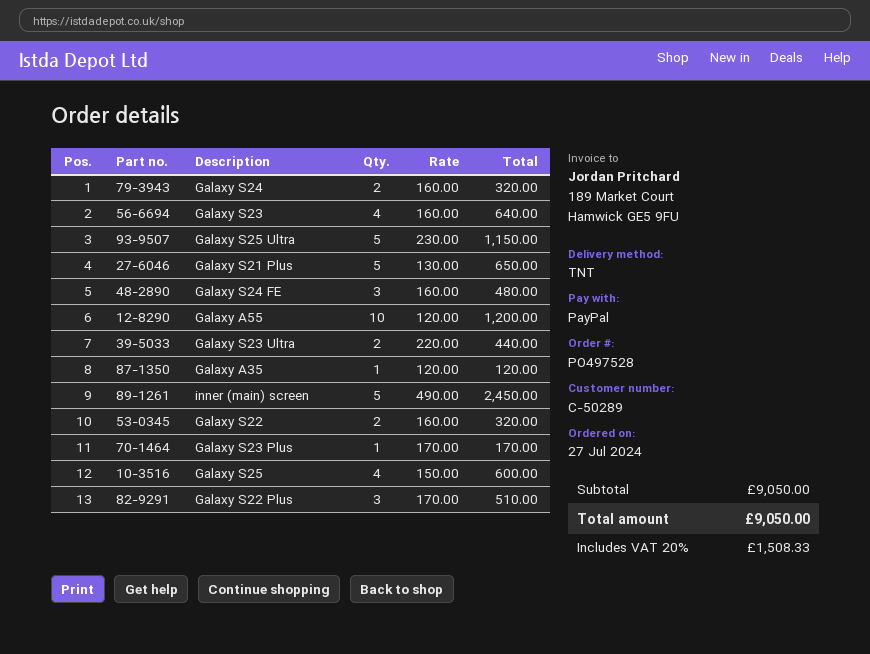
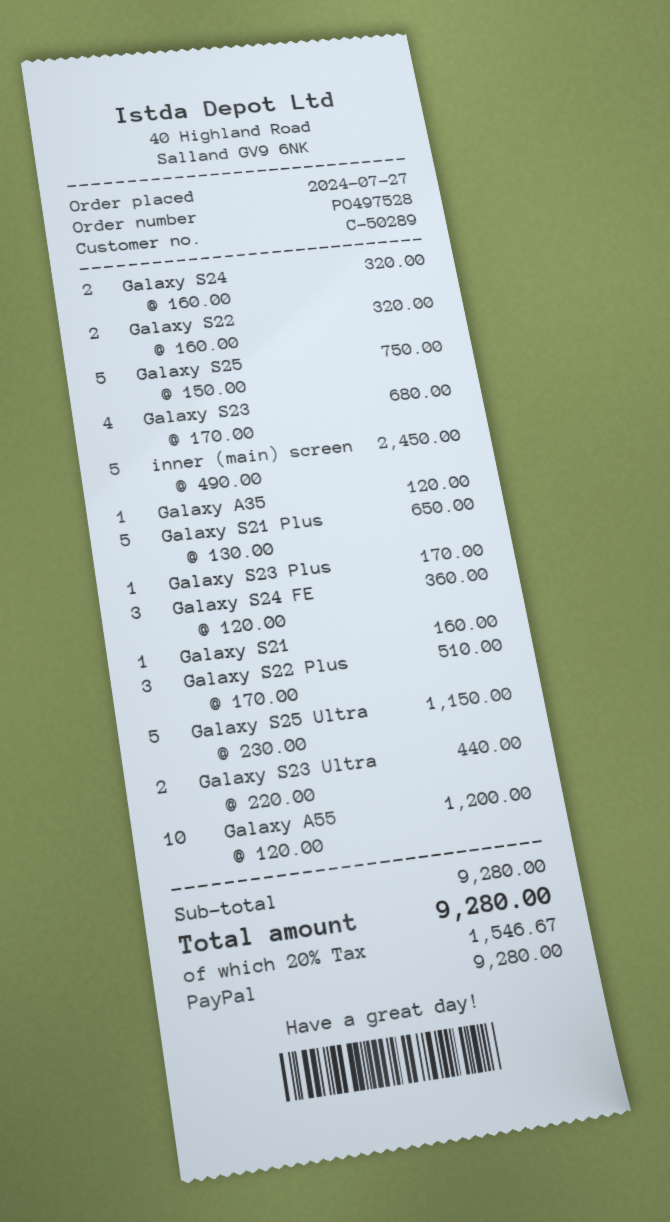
Galaxy S23: 4 x 160.00 = 640.00 -> 4 x 170.00 = 680.00
Galaxy S24 FE: 3 x 160.00 = 480.00 -> 3 x 120.00 = 360.00
Galaxy S25: 4 x 150.00 = 600.00 -> 5 x 150.00 = 750.00
Galaxy S21: none -> 1 x 160.00 = 160.00
subtotal: 9050.00 -> 9280.00
tax: 20% = 1508.33 -> 20% = 1546.67
total: 9050.00 -> 9280.00

